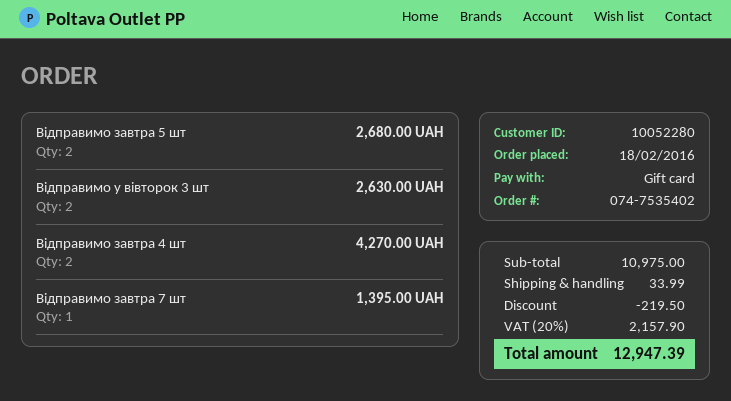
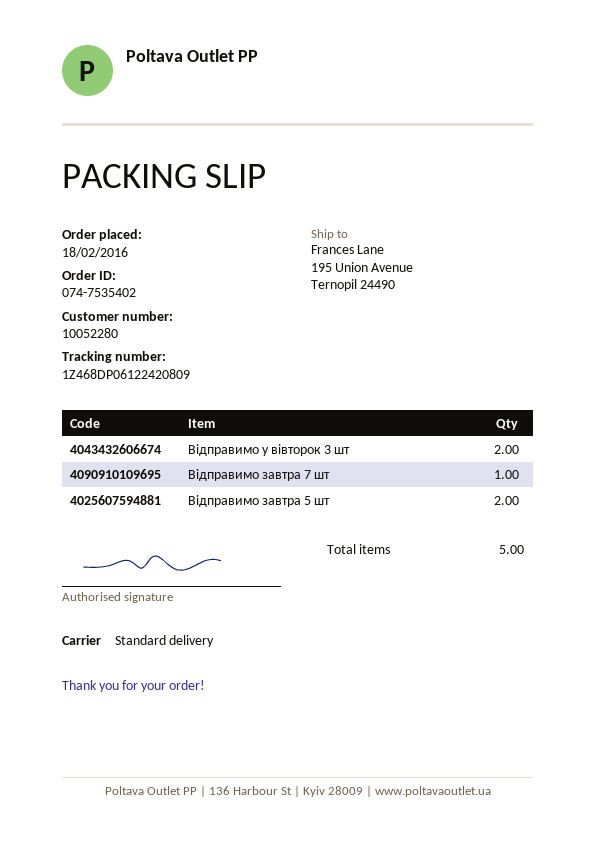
Відправимо завтра 4 шт: 2 -> none

